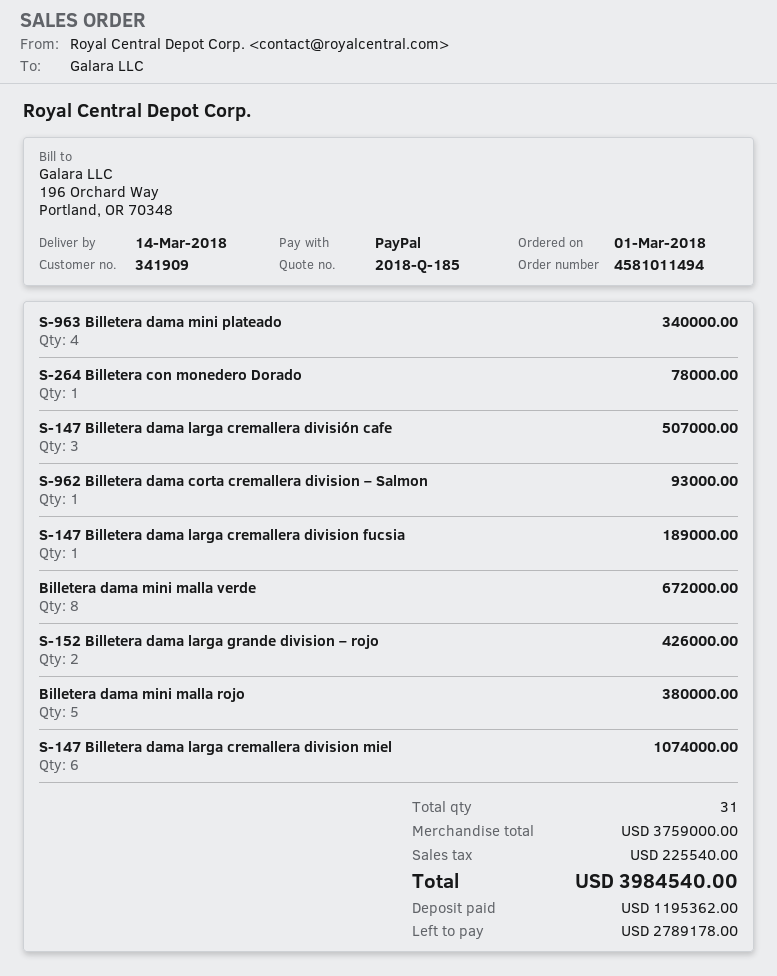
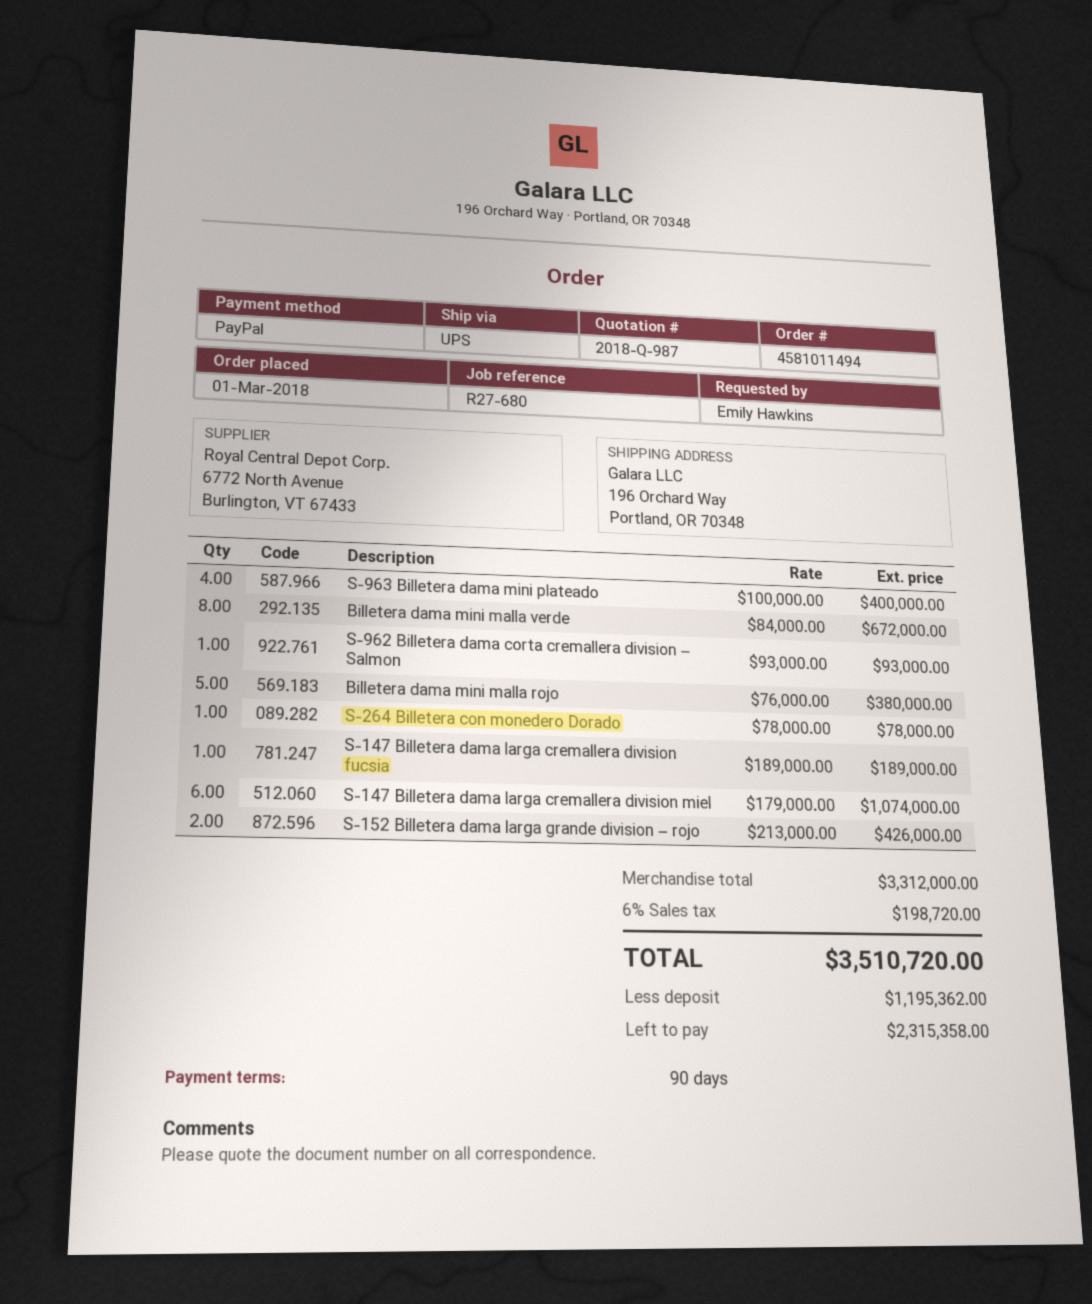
quote number: 2018-Q-185 -> 2018-Q-987
S-963 Billetera dama mini plateado: 4 for 340000.00 -> 4 for 400000.00
S-147 Billetera dama larga cremallera división cafe: 3 for 507000.00 -> none
subtotal: 3759000.00 -> 3312000.00
tax: 225540.00 -> 198720.00
total: 3984540.00 -> 3510720.00
balance: 2789178.00 -> 2315358.00

